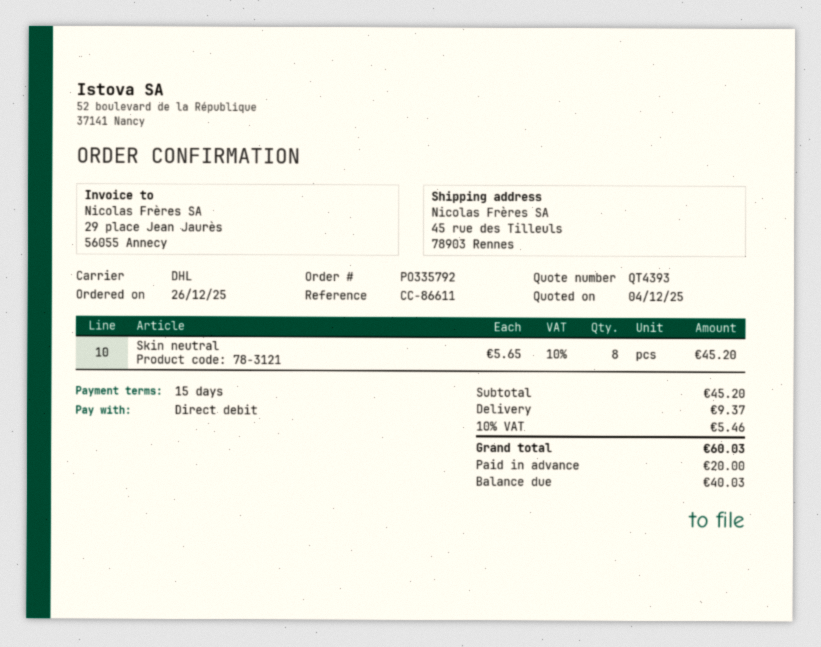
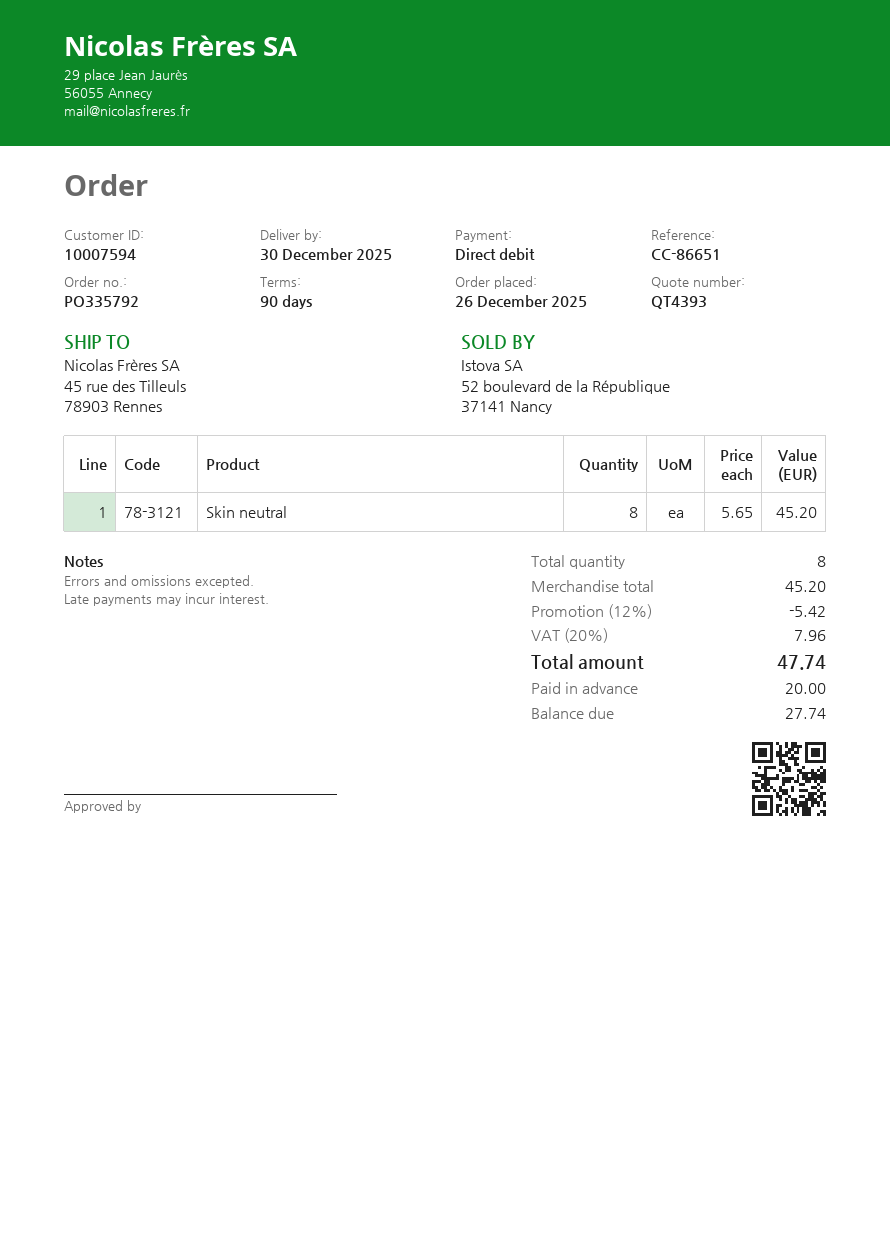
payment terms: 15 days -> 90 days
reference: CC-86611 -> CC-86651
discount: none -> 12% = 5.42
shipping: 9.37 -> none
tax: 10% = 5.46 -> 20% = 7.96
total: 60.03 -> 47.74
balance: 40.03 -> 27.74

